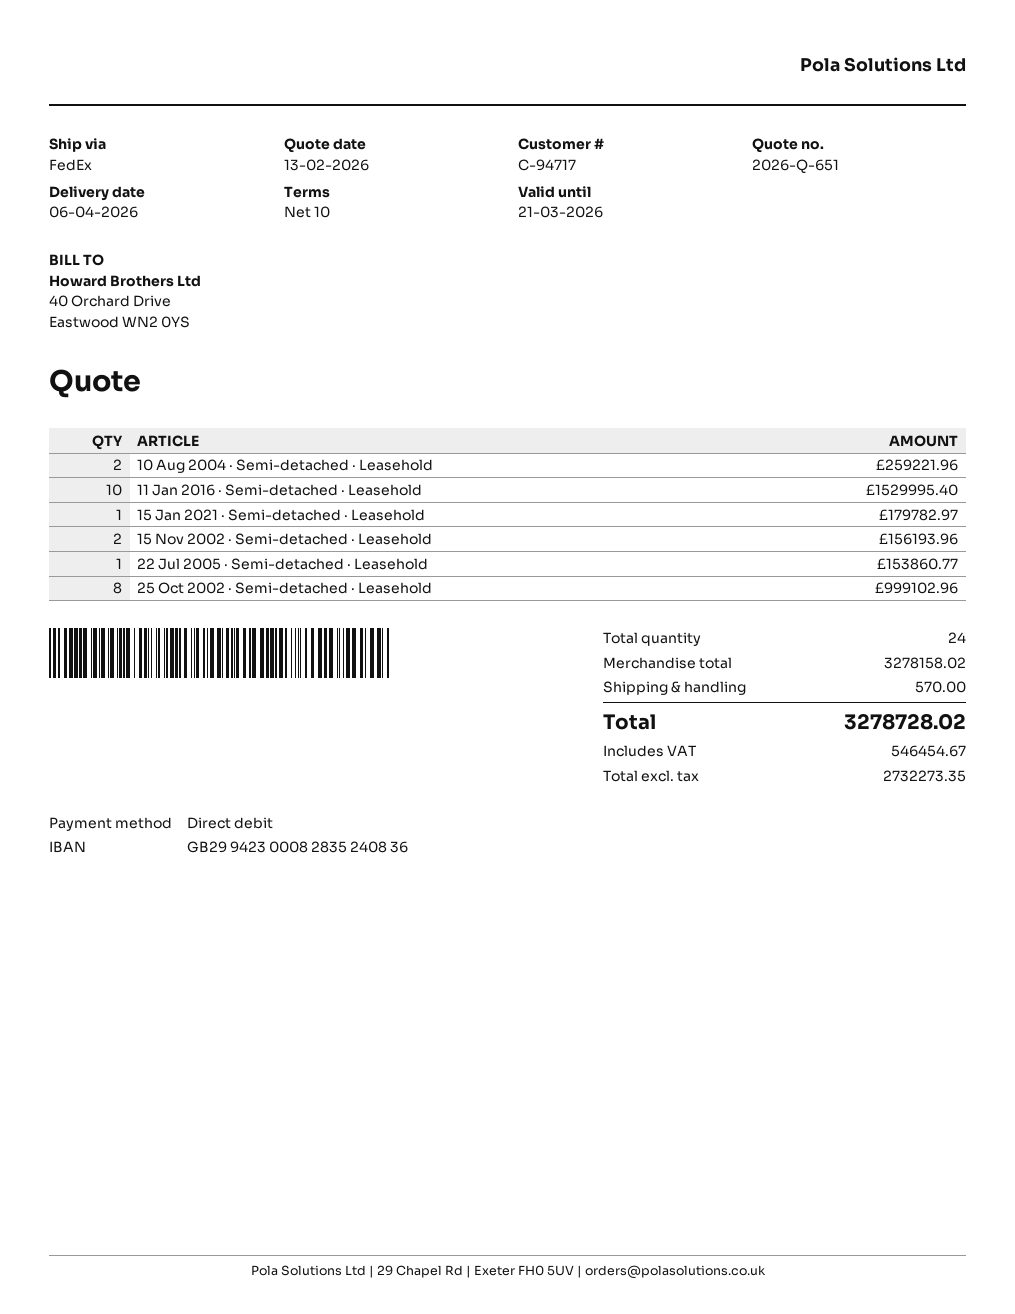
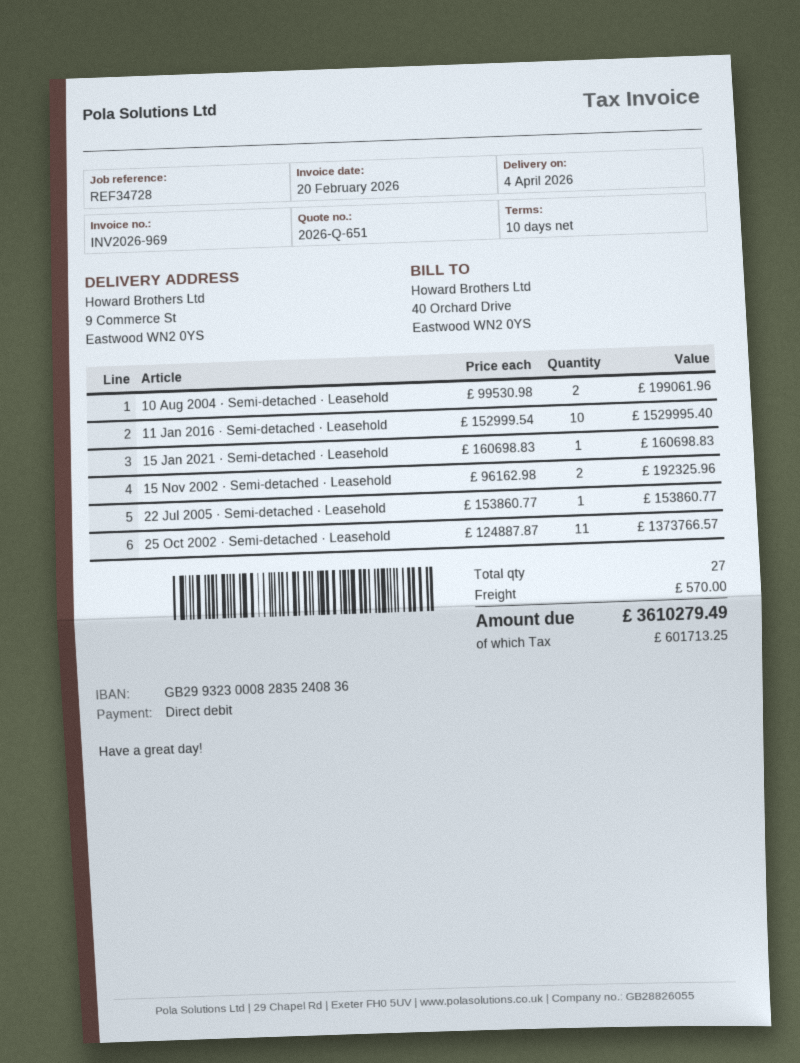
delivery date: 2026-04-06 -> 2026-04-04
bank account: GB29942300082835240836 -> GB29932300082835240836
10 Aug 2004 · Semi-detached · Leasehold: 2 for 259221.96 -> 2 for 199061.96
15 Jan 2021 · Semi-detached · Leasehold: 1 for 179782.97 -> 1 for 160698.83
15 Nov 2002 · Semi-detached · Leasehold: 2 for 156193.96 -> 2 for 192325.96
25 Oct 2002 · Semi-detached · Leasehold: 8 for 999102.96 -> 11 for 1373766.57
total quantity: 24 -> 27
tax: 546454.67 -> 601713.25
total: 3278728.02 -> 3610279.49

